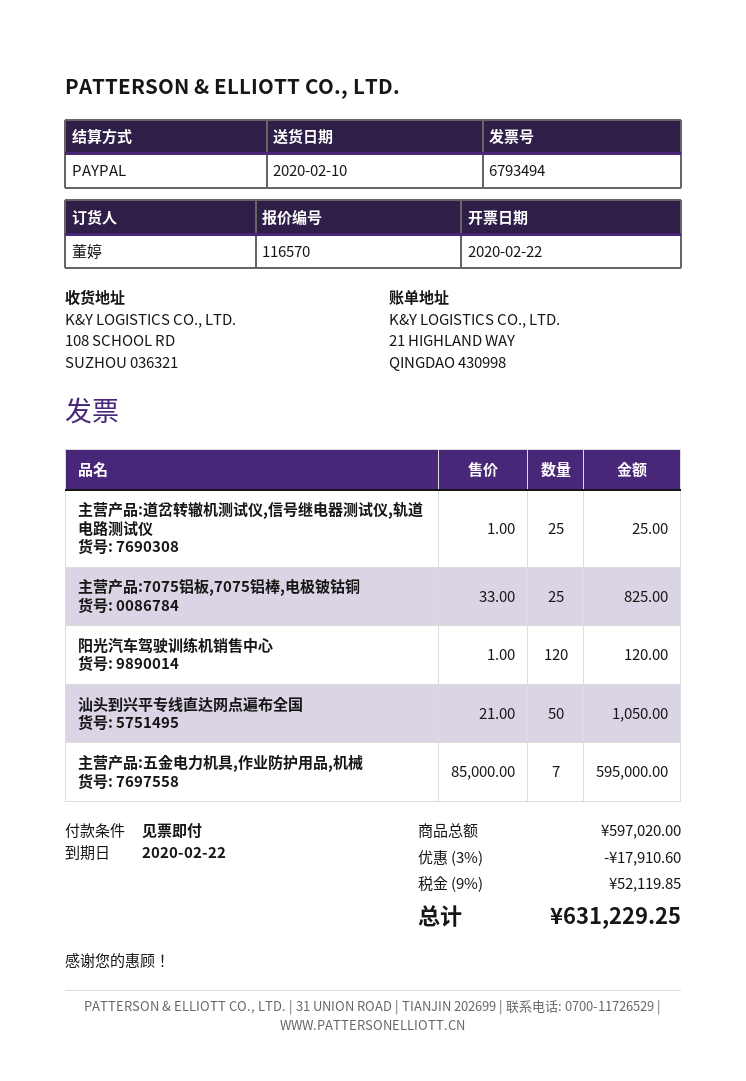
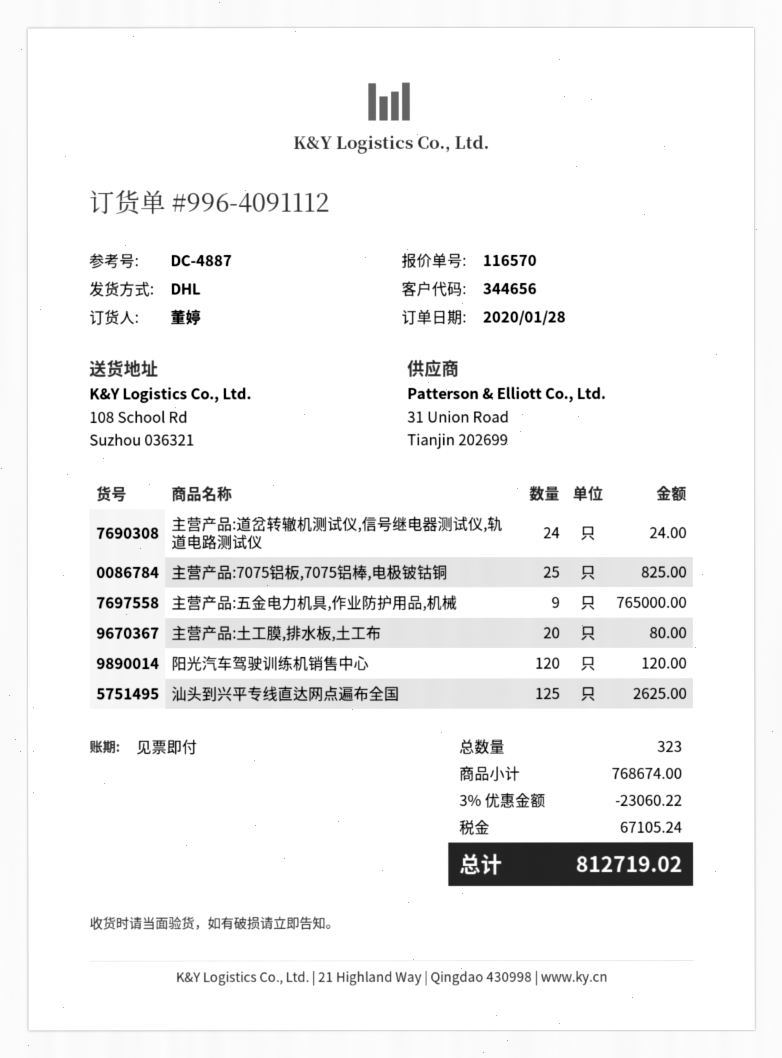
主营产品:道岔转辙机测试仪,信号继电器测试仪,轨道电路测试仪: 25 for 25.00 -> 24 for 24.00
汕头到兴平专线直达网点遍布全国: 50 for 1050.00 -> 125 for 2625.00
主营产品:五金电力机具,作业防护用品,机械: 7 for 595000.00 -> 9 for 765000.00
主营产品:土工膜,排水板,土工布: none -> 20 for 80.00
subtotal: 597020.00 -> 768674.00
discount: 3% = 17910.60 -> 3% = 23060.22
tax: 52119.85 -> 67105.24
total: 631229.25 -> 812719.02

